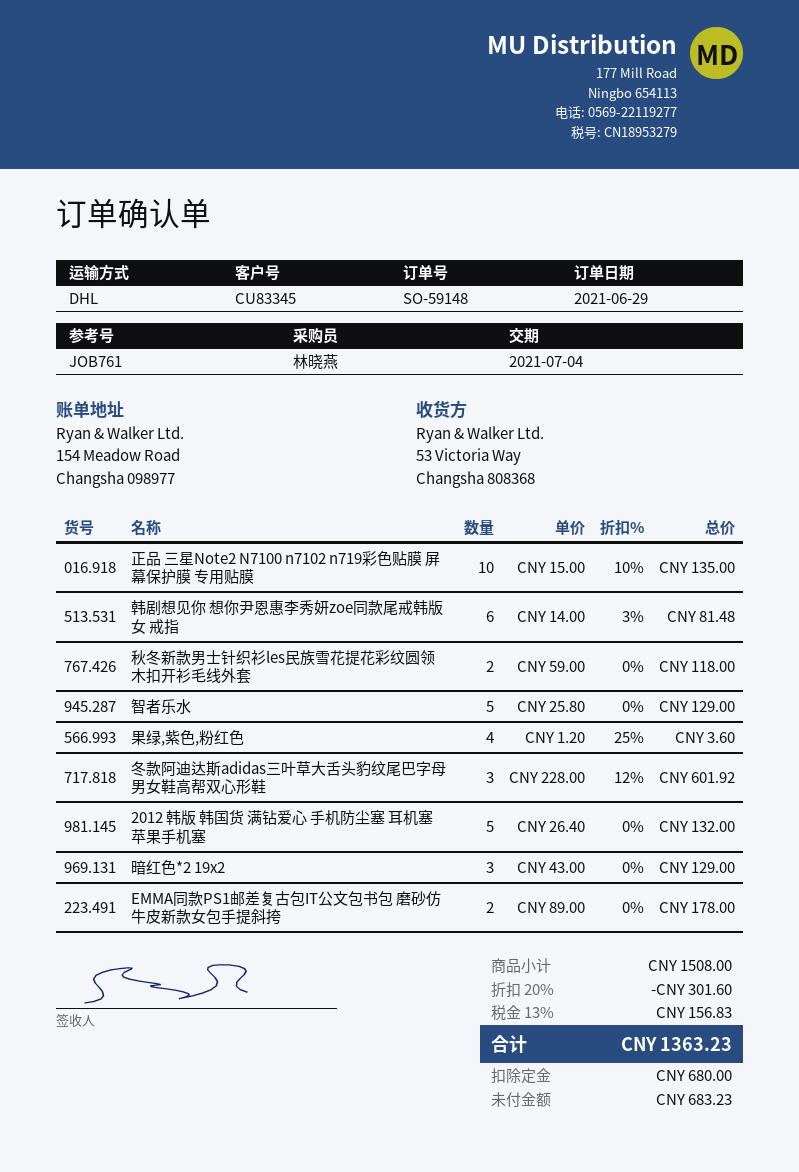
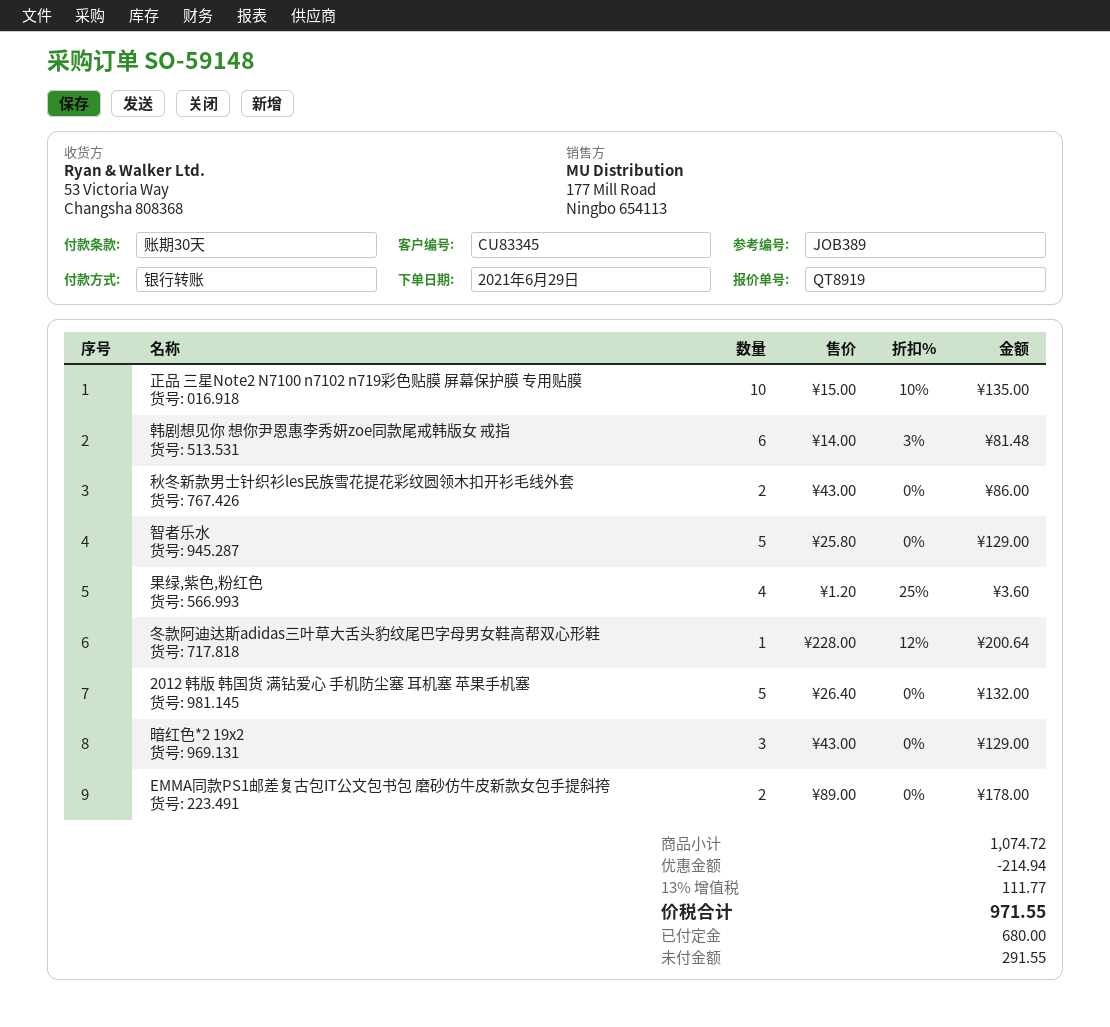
reference: JOB761 -> JOB389
秋冬新款男士针织衫les民族雪花提花彩纹圆领木扣开衫毛线外套: 2 x 59.00 = 118.00 -> 2 x 43.00 = 86.00
冬款阿迪达斯adidas三叶草大舌头豹纹尾巴字母男女鞋高帮双心形鞋: 3 x 228.00 - 12% = 601.92 -> 1 x 228.00 - 12% = 200.64
subtotal: 1508.00 -> 1074.72
discount: 301.60 -> 214.94
tax: 13% = 156.83 -> 13% = 111.77
total: 1363.23 -> 971.55
balance: 683.23 -> 291.55

